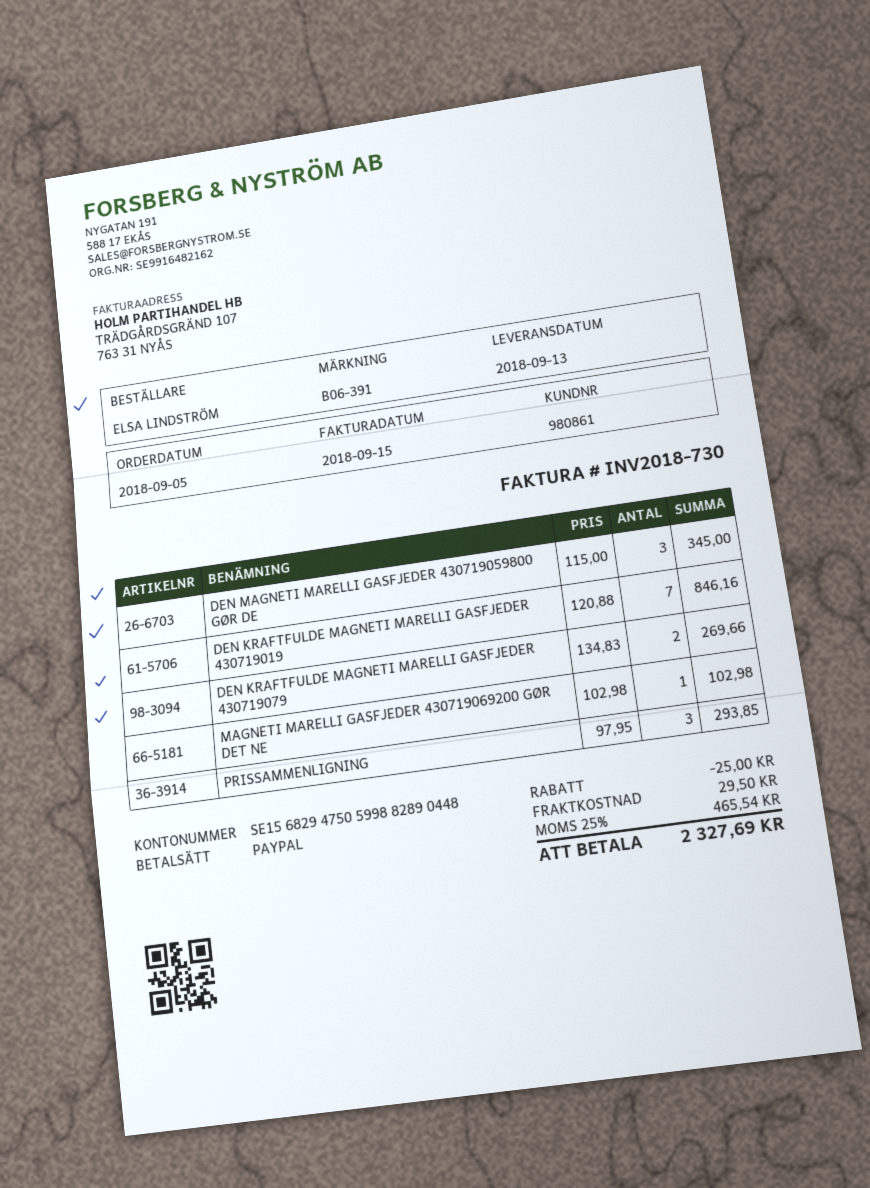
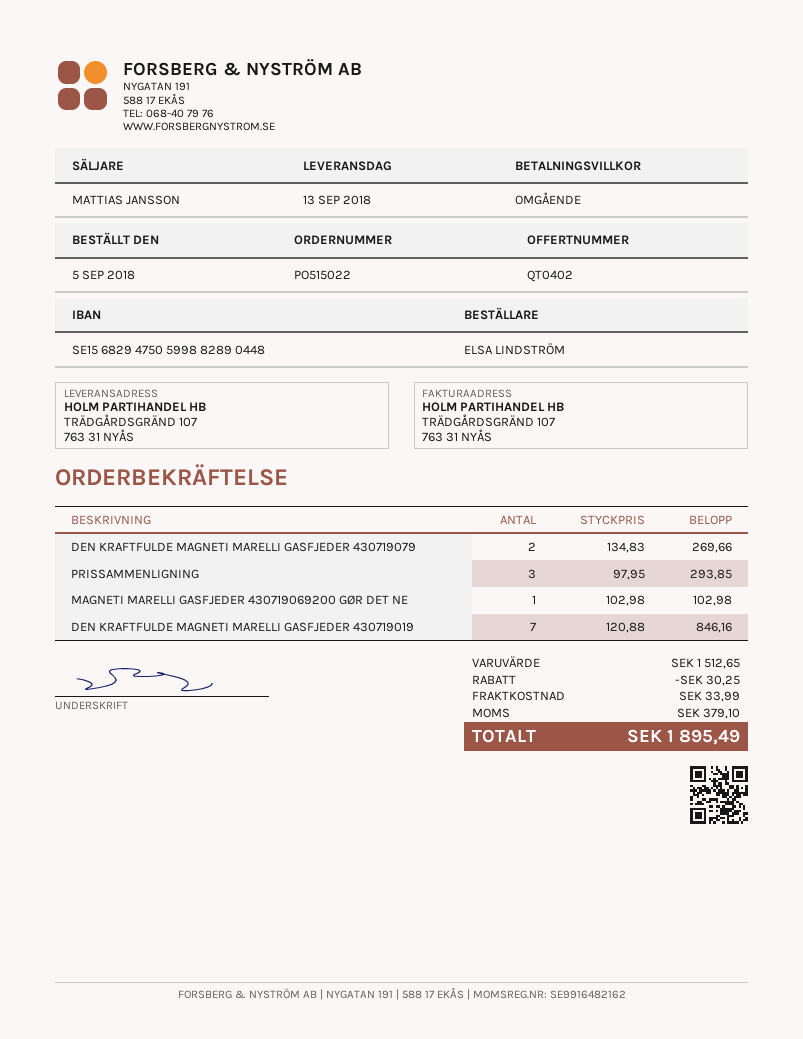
DEN MAGNETI MARELLI GASFJEDER 430719059800 GØR DE: 3 x 115.00 = 345.00 -> none
discount: 25.00 -> 30.25
shipping: 29.50 -> 33.99
tax: 465.54 -> 379.10
total: 2327.69 -> 1895.49

